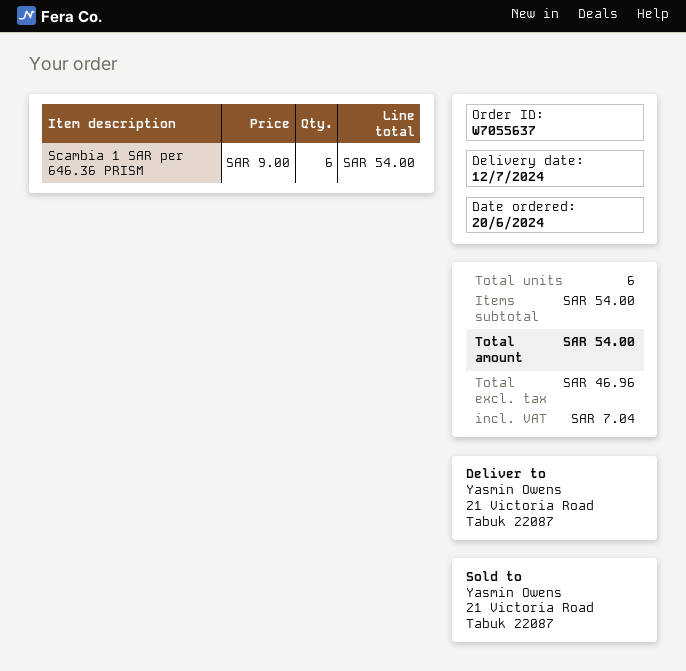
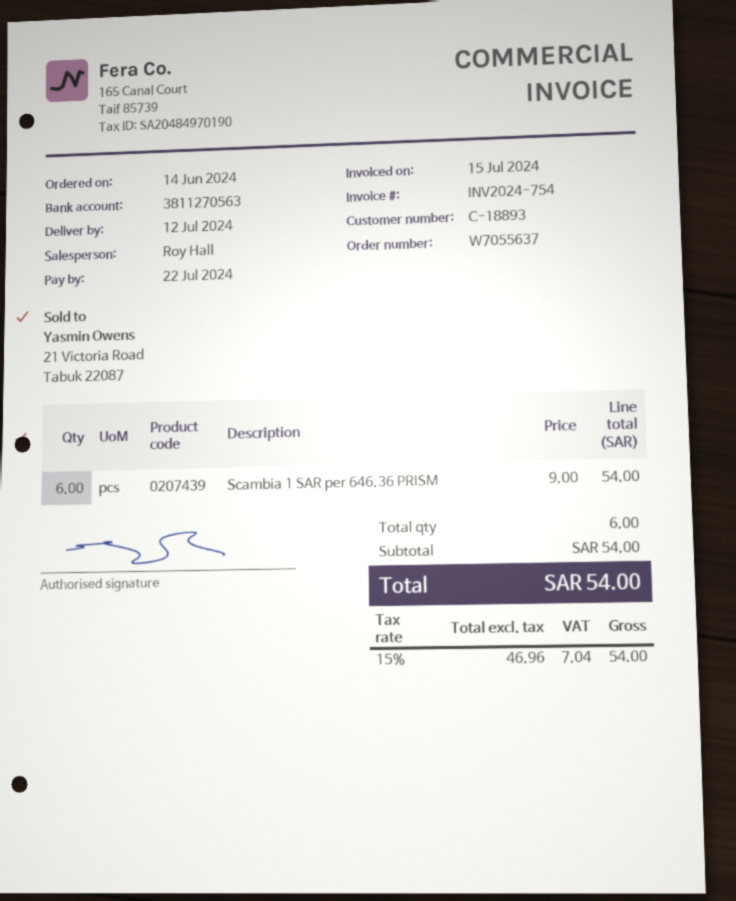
order date: 2024-06-20 -> 2024-06-14

